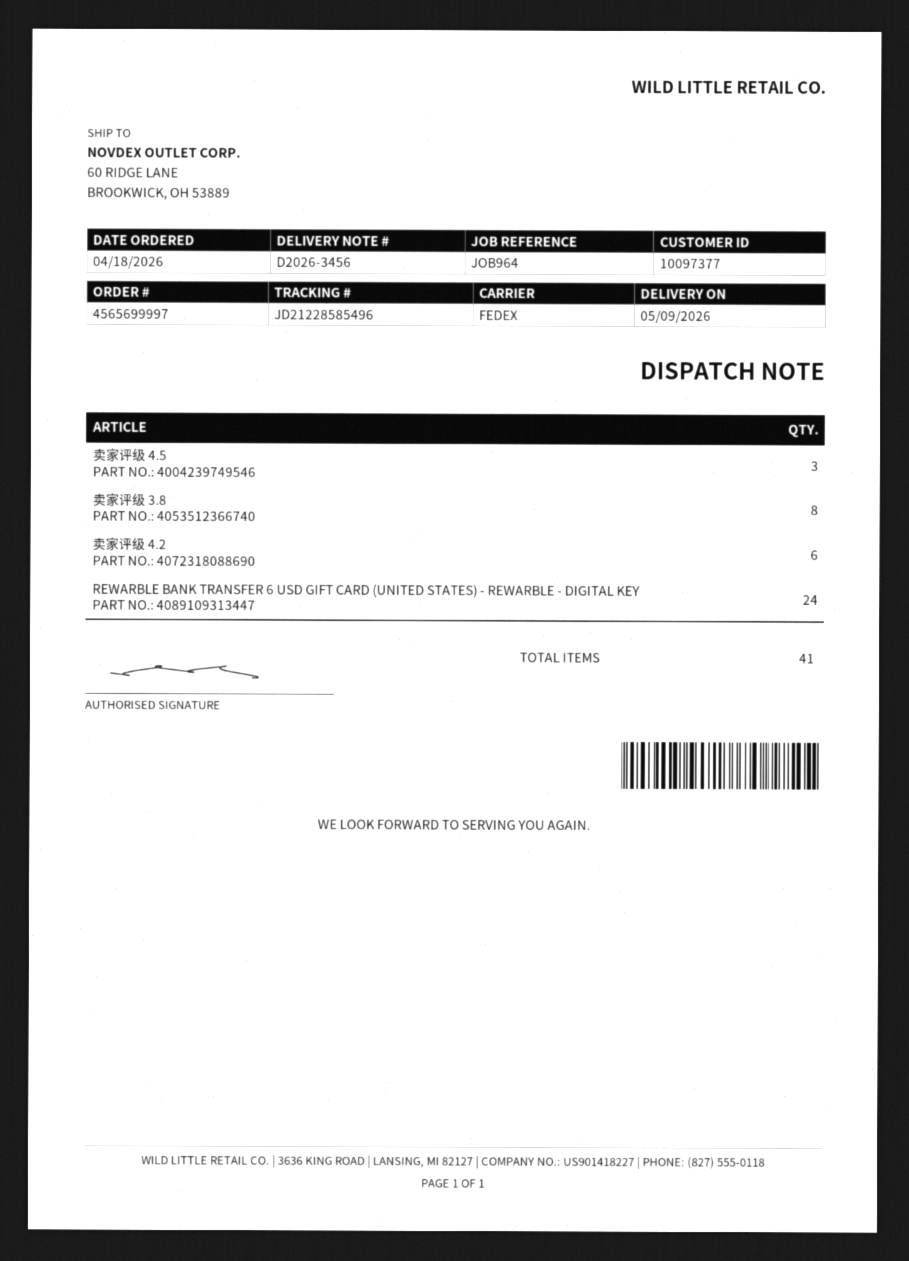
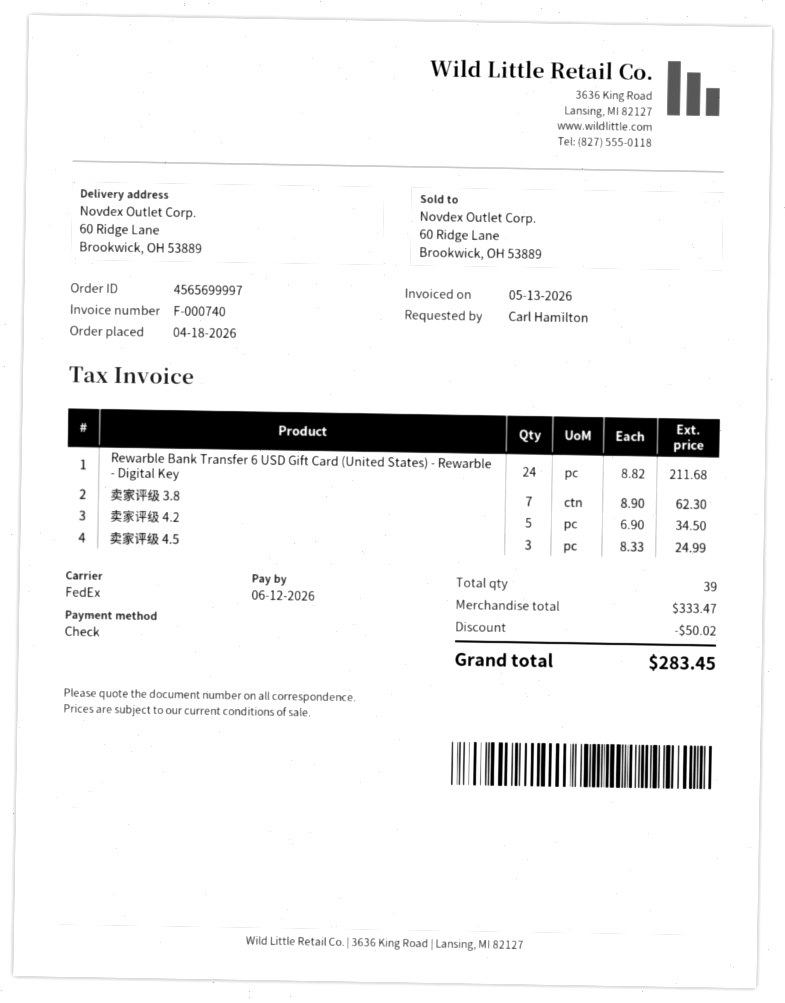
卖家评级 3.8: 8 -> 7
卖家评级 4.2: 6 -> 5
total quantity: 41 -> 39

